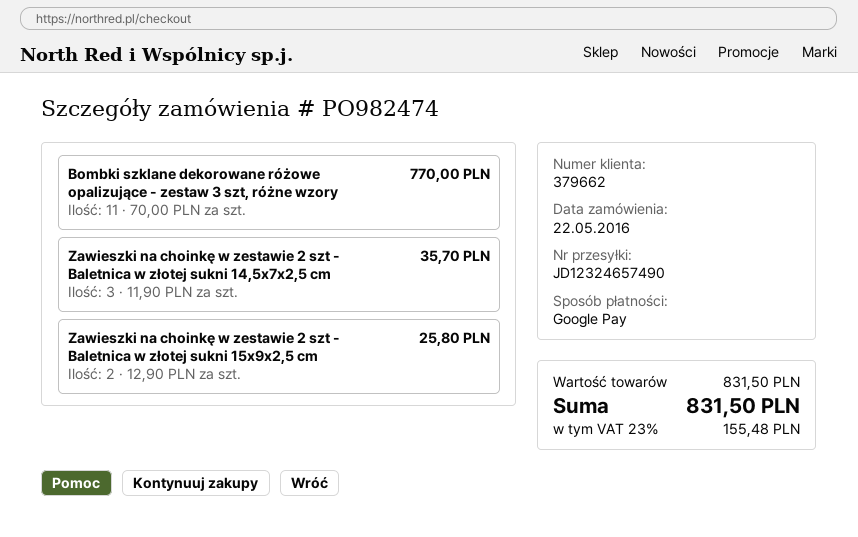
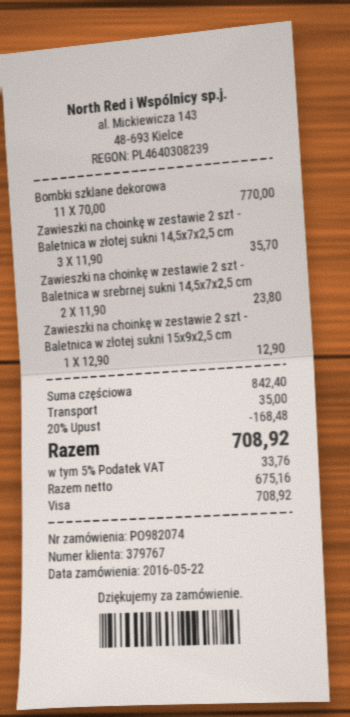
order number: PO982474 -> PO982074
customer number: 379662 -> 379767
payment method: Google Pay -> Visa
Zawieszki na choinkę w zestawie 2 szt - Baletnica w złotej sukni 15x9x2,5 cm: 2 x 12.90 = 25.80 -> 1 x 12.90 = 12.90
Zawieszki na choinkę w zestawie 2 szt - Baletnica w srebrnej sukni 14,5x7x2,5 cm: none -> 2 x 11.90 = 23.80
subtotal: 831.50 -> 842.40
discount: none -> 20% = 168.48
shipping: none -> 35.00
tax: 23% = 155.48 -> 5% = 33.76
total: 831.50 -> 708.92

